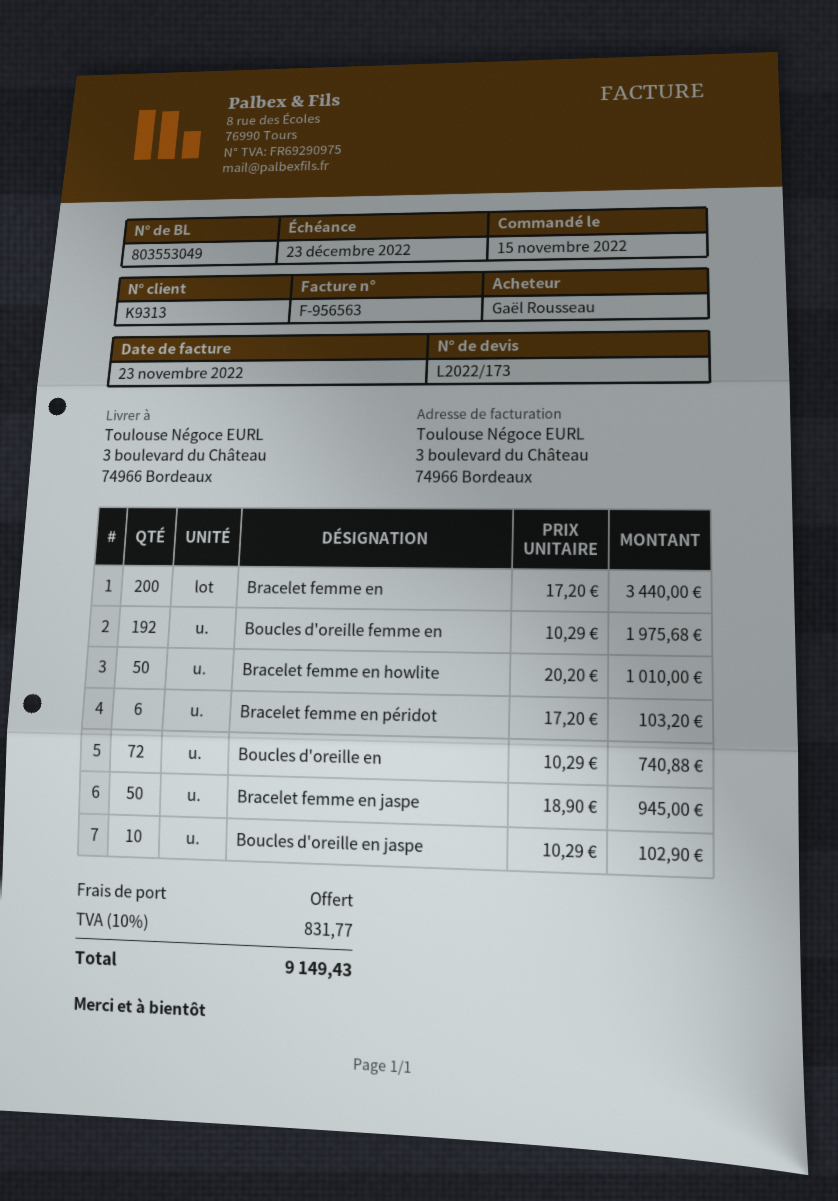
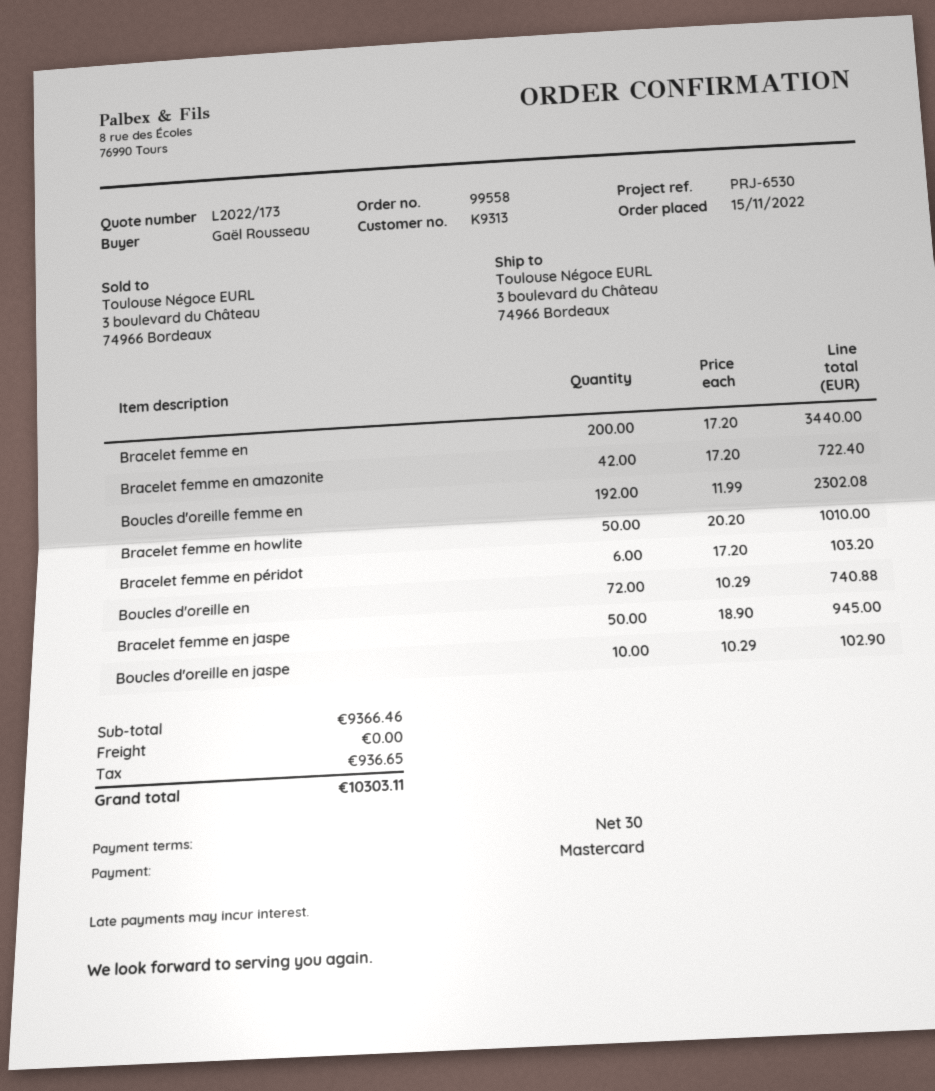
Boucles d'oreille femme en: 192 x 10.29 = 1975.68 -> 192 x 11.99 = 2302.08
Bracelet femme en amazonite: none -> 42 x 17.20 = 722.40
tax: 831.77 -> 936.65
total: 9149.43 -> 10303.11

